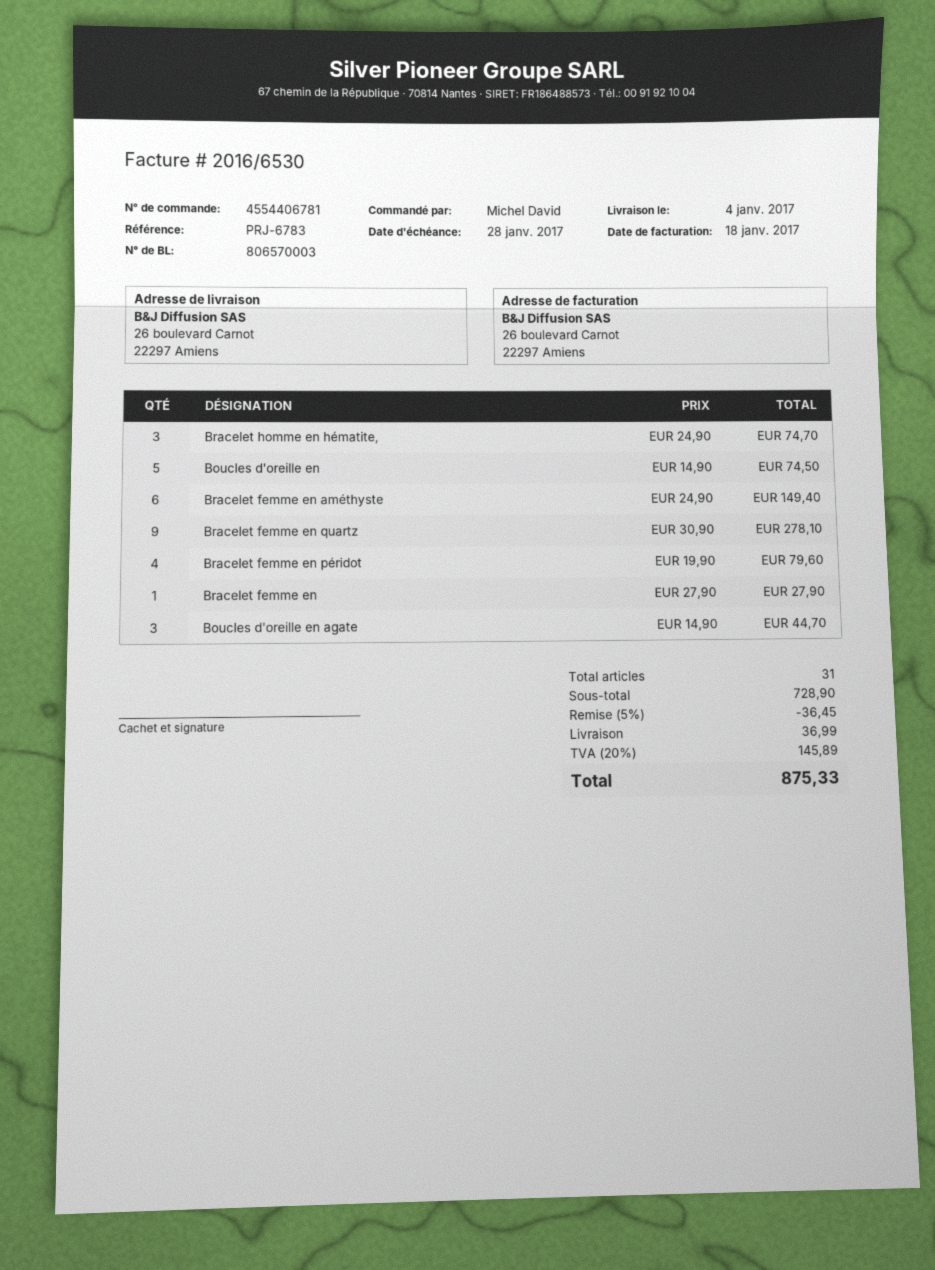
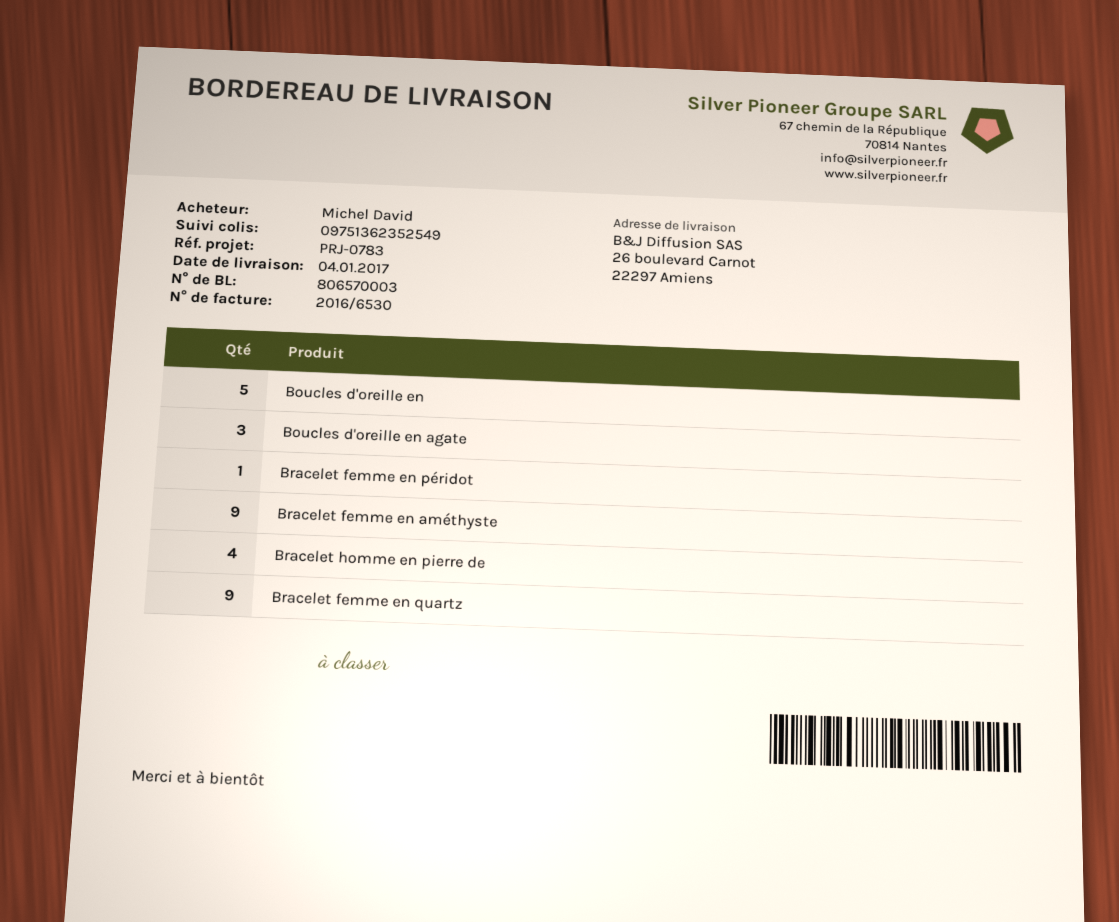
reference: PRJ-6783 -> PRJ-0783
Bracelet homme en hématite,: 3 -> none
Bracelet femme en améthyste: 6 -> 9
Bracelet femme en péridot: 4 -> 1
Bracelet femme en: 1 -> none
Bracelet homme en pierre de: none -> 4

